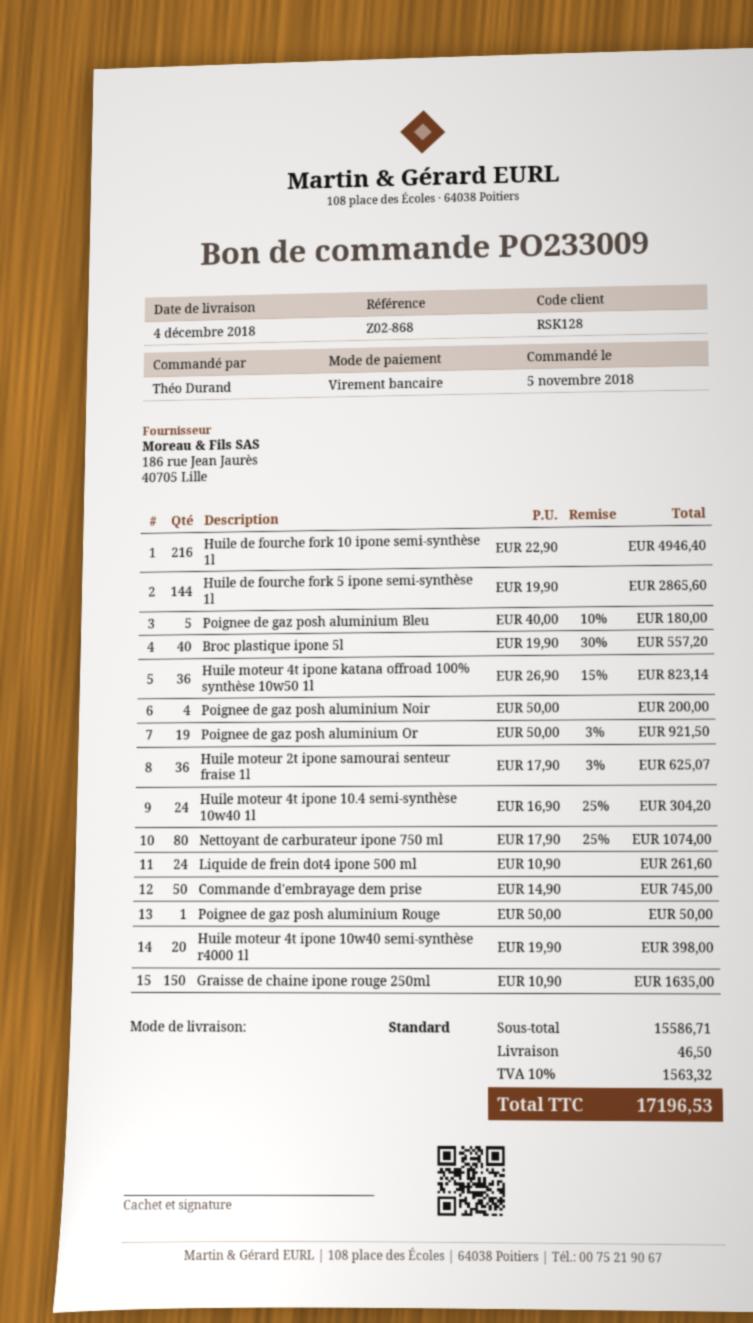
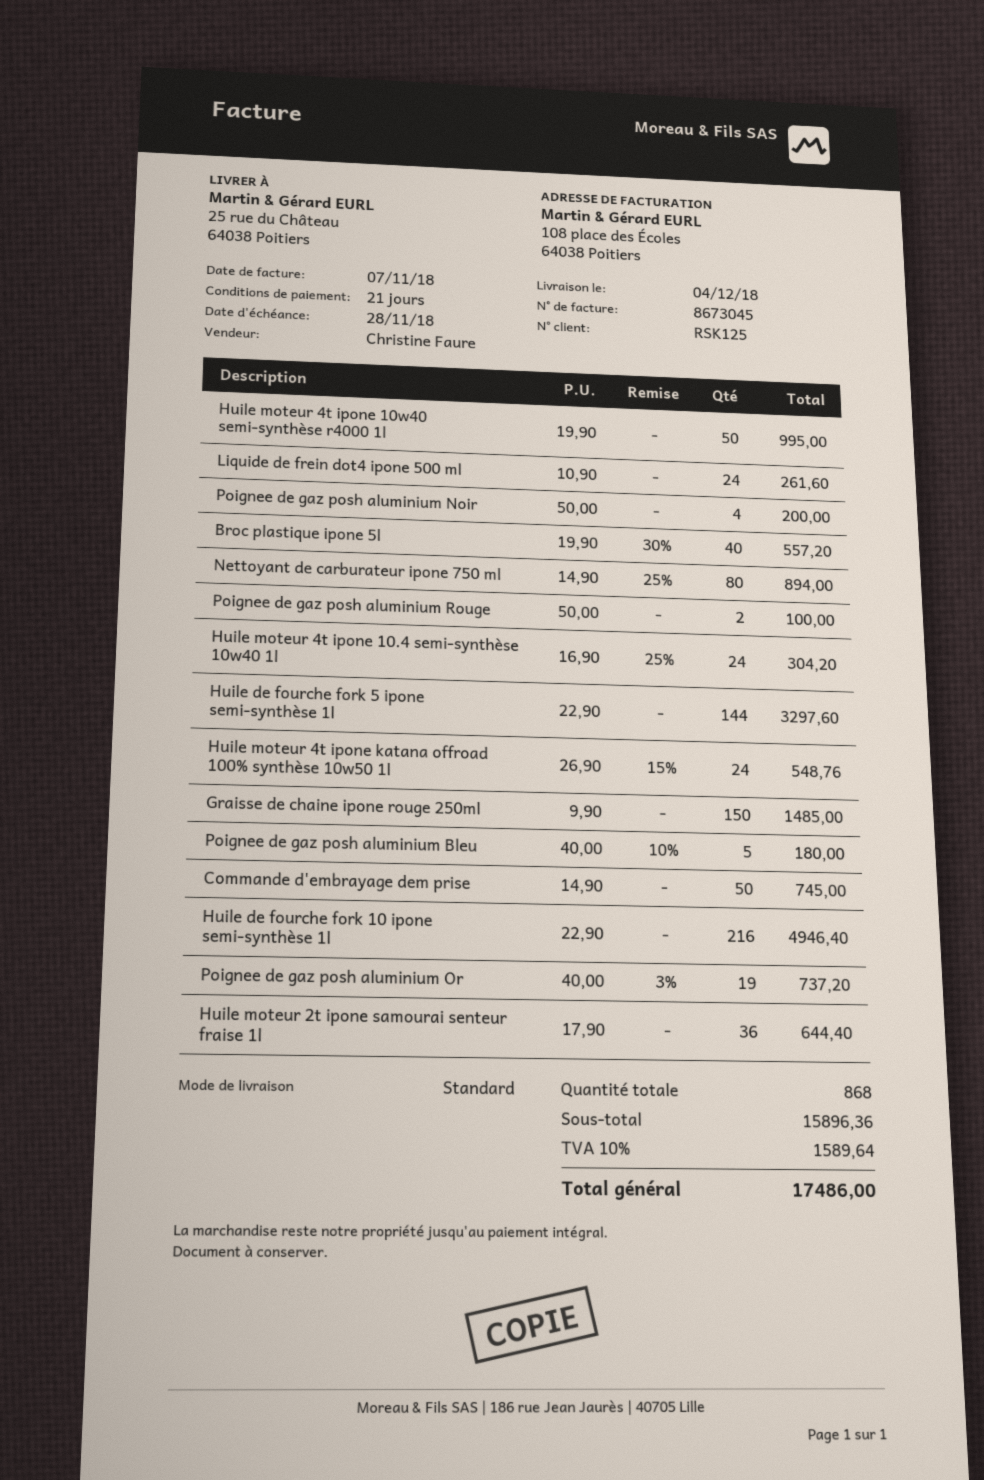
customer number: RSK128 -> RSK125
Huile de fourche fork 5 ipone semi-synthèse 1l: 144 x 19.90 = 2865.60 -> 144 x 22.90 = 3297.60
Huile moteur 4t ipone katana offroad 100% synthèse 10w50 1l: 36 x 26.90 - 15% = 823.14 -> 24 x 26.90 - 15% = 548.76
Poignee de gaz posh aluminium Or: 19 x 50.00 - 3% = 921.50 -> 19 x 40.00 - 3% = 737.20
Huile moteur 2t ipone samourai senteur fraise 1l: 36 x 17.90 - 3% = 625.07 -> 36 x 17.90 = 644.40
Nettoyant de carburateur ipone 750 ml: 80 x 17.90 - 25% = 1074.00 -> 80 x 14.90 - 25% = 894.00
Poignee de gaz posh aluminium Rouge: 1 x 50.00 = 50.00 -> 2 x 50.00 = 100.00
Huile moteur 4t ipone 10w40 semi-synthèse r4000 1l: 20 x 19.90 = 398.00 -> 50 x 19.90 = 995.00
Graisse de chaine ipone rouge 250ml: 150 x 10.90 = 1635.00 -> 150 x 9.90 = 1485.00
subtotal: 15586.71 -> 15896.36
shipping: 46.50 -> none
tax: 10% = 1563.32 -> 10% = 1589.64
total: 17196.53 -> 17486.00

